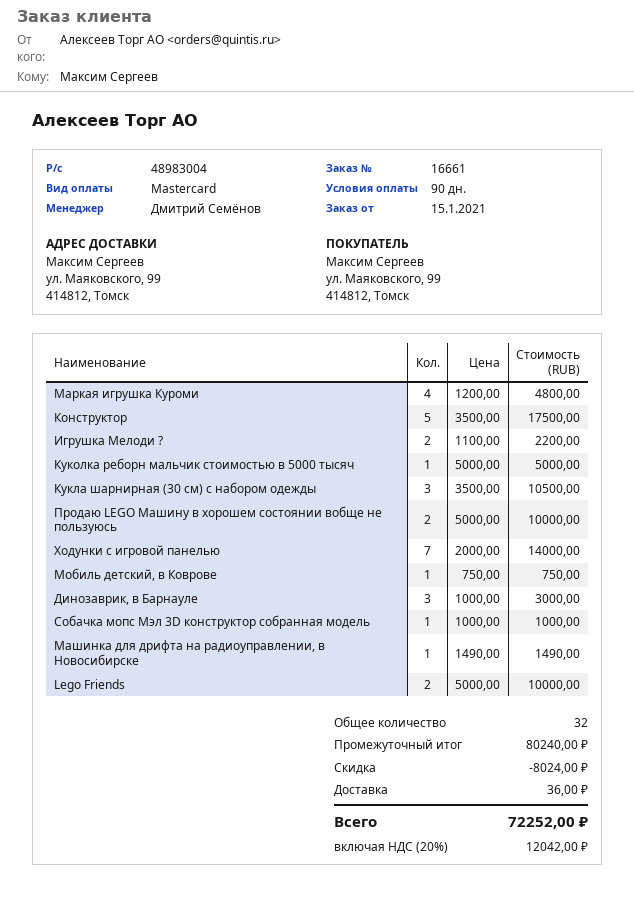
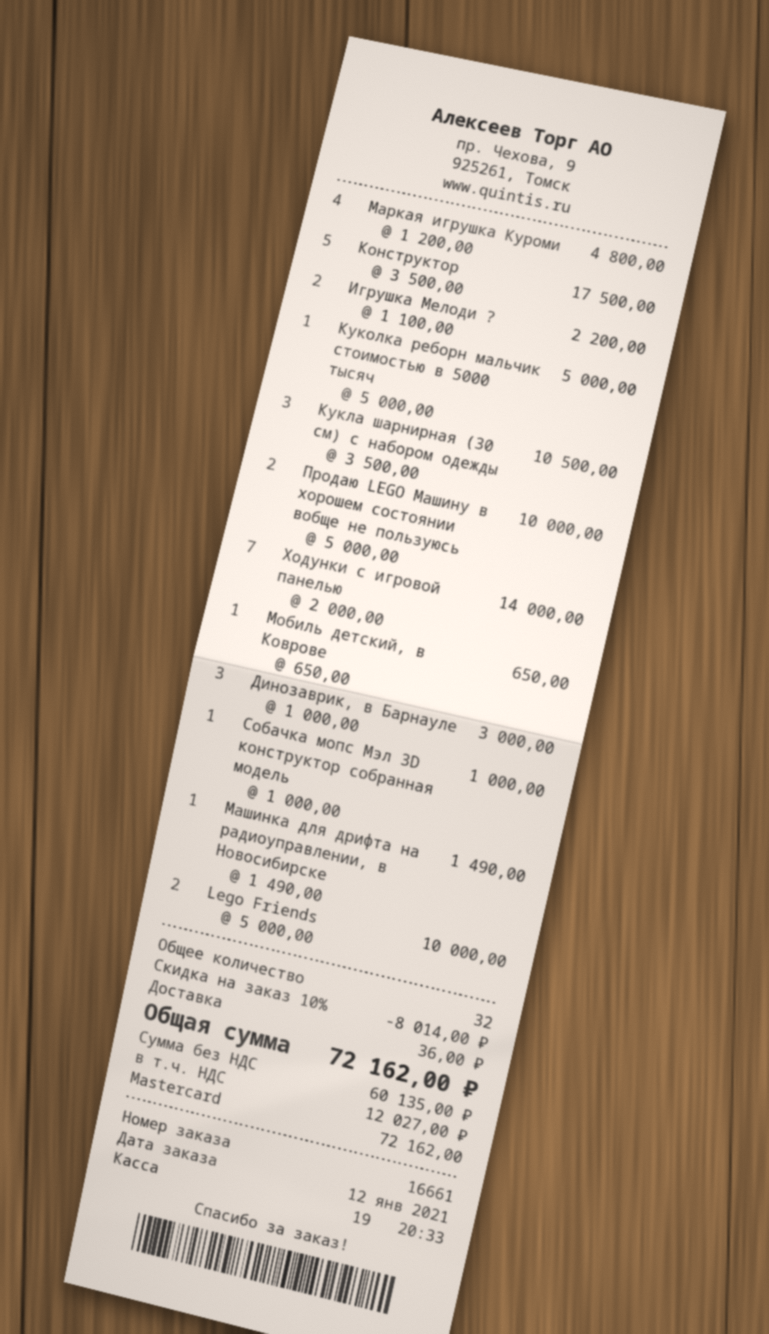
order date: 2021-01-15 -> 2021-01-12
Мобиль детский, в Коврове: 1 x 750.00 = 750.00 -> 1 x 650.00 = 650.00
discount: 8024.00 -> 8014.00
tax: 12042.00 -> 12027.00
total: 72252.00 -> 72162.00

